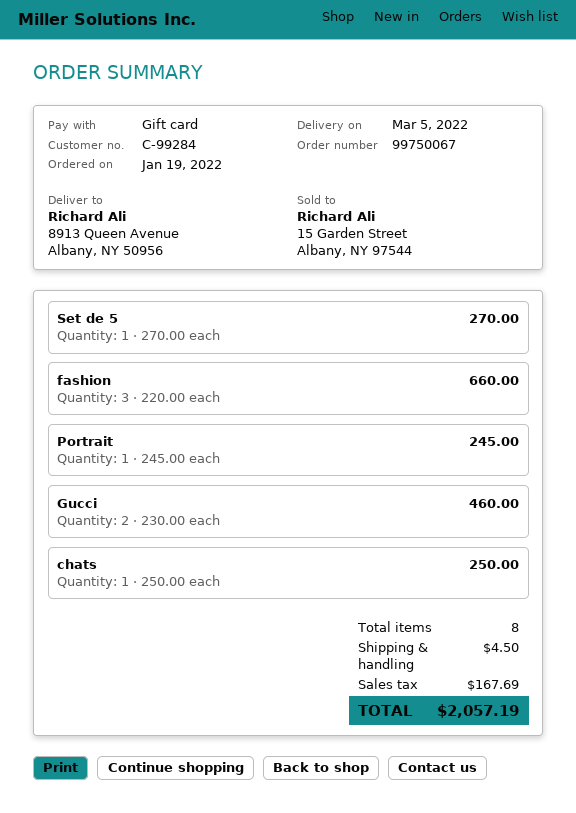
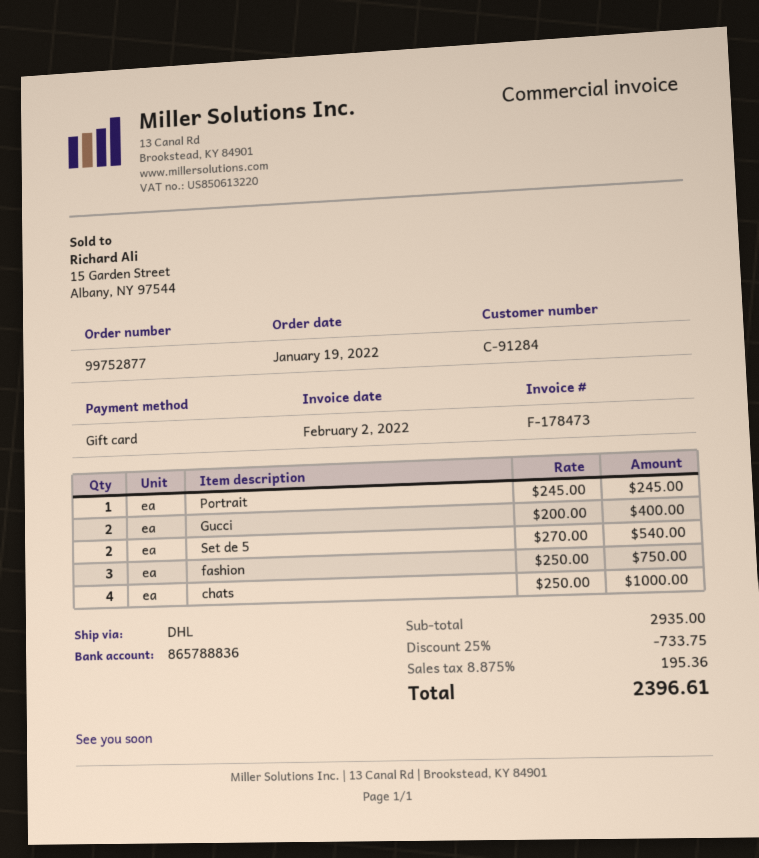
order number: 99750067 -> 99752877
customer number: C-99284 -> C-91284
Set de 5: 1 x 270.00 = 270.00 -> 2 x 270.00 = 540.00
fashion: 3 x 220.00 = 660.00 -> 3 x 250.00 = 750.00
Gucci: 2 x 230.00 = 460.00 -> 2 x 200.00 = 400.00
chats: 1 x 250.00 = 250.00 -> 4 x 250.00 = 1000.00
discount: none -> 25% = 733.75
shipping: 4.50 -> none
tax: 167.69 -> 195.36
total: 2057.19 -> 2396.61

